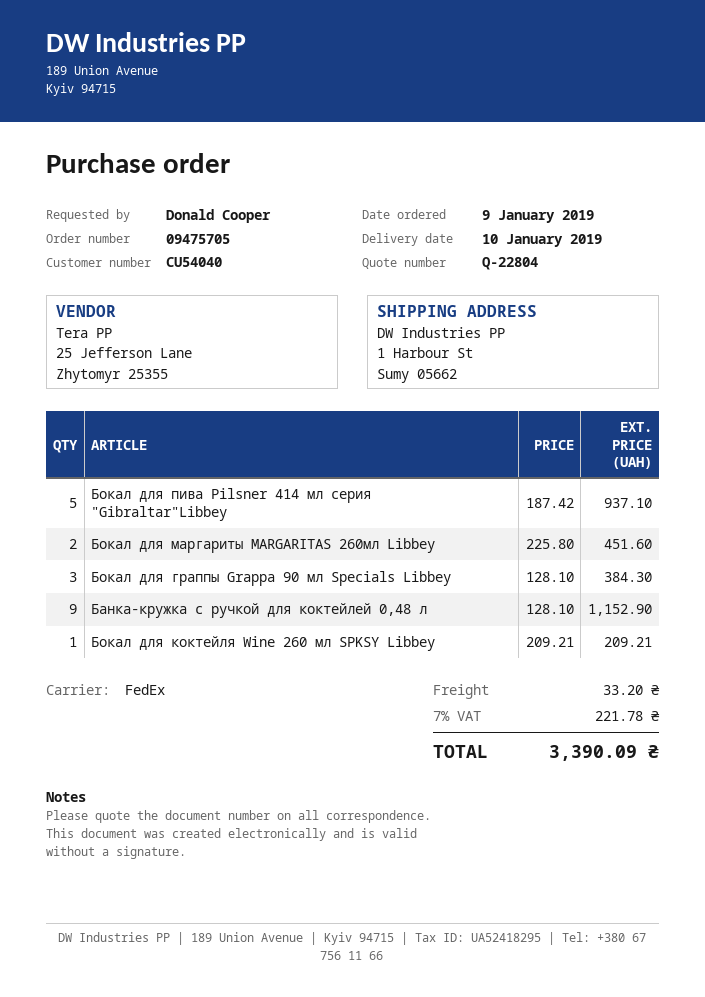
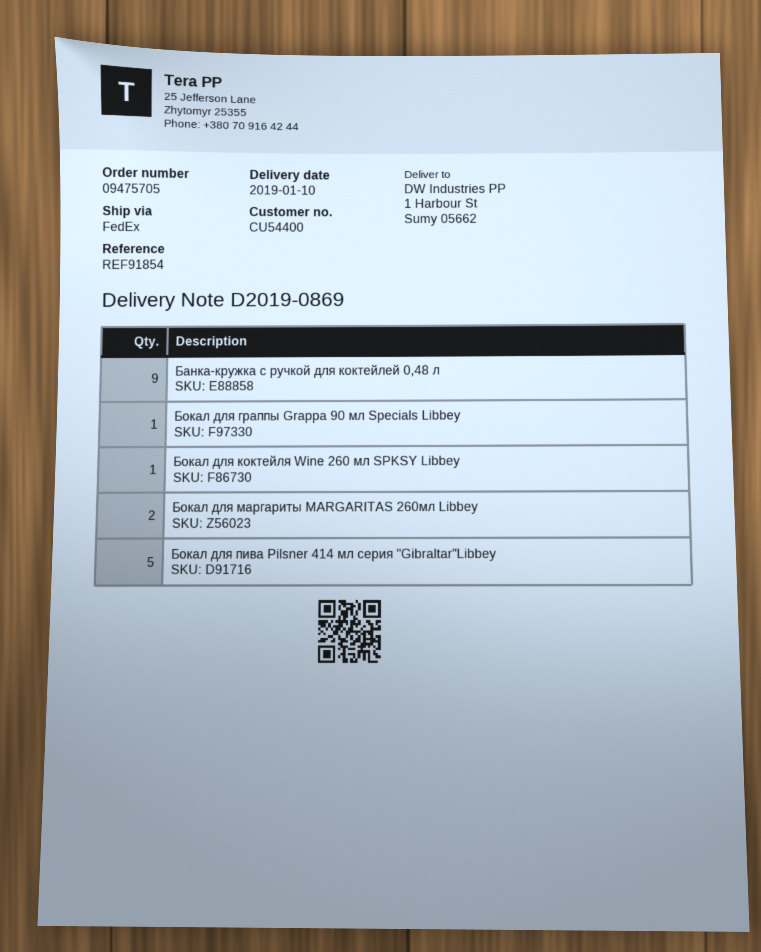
customer number: CU54040 -> CU54400
Бокал для граппы Grappa 90 мл Specials Libbey: 3 -> 1

